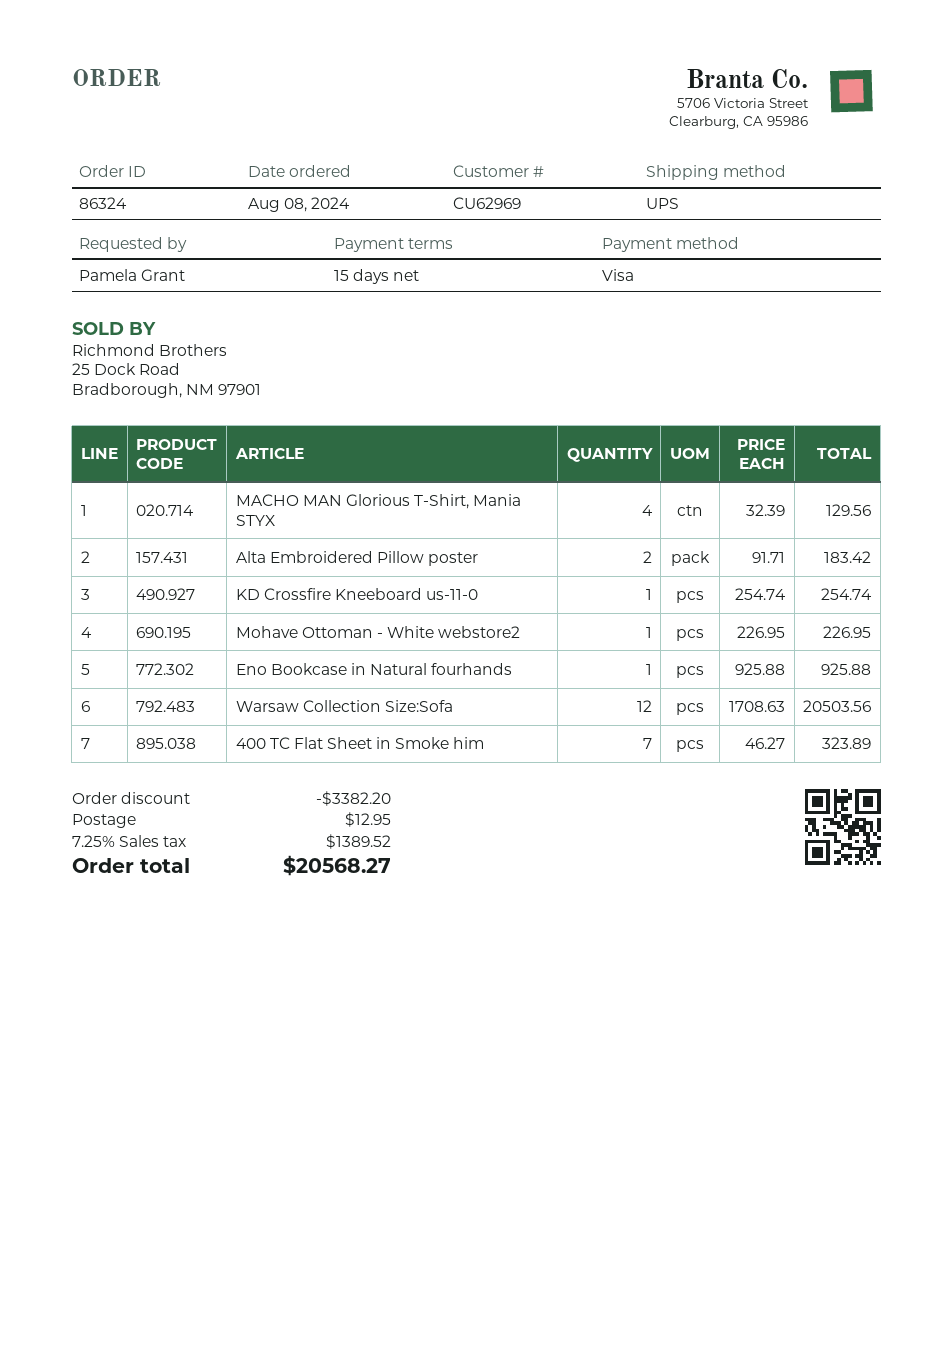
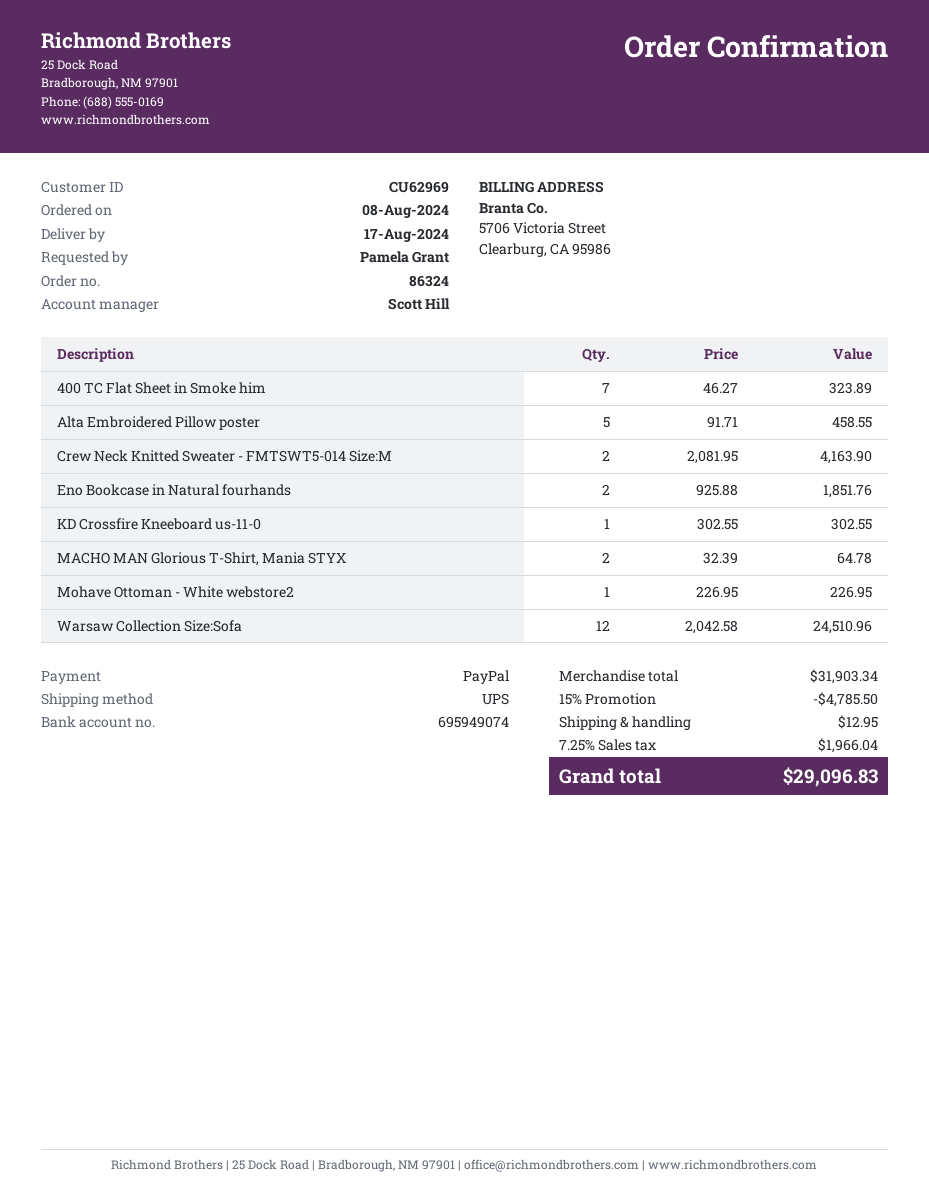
payment method: Visa -> PayPal
MACHO MAN Glorious T-Shirt, Mania STYX: 4 x 32.39 = 129.56 -> 2 x 32.39 = 64.78
Alta Embroidered Pillow poster: 2 x 91.71 = 183.42 -> 5 x 91.71 = 458.55
KD Crossfire Kneeboard us-11-0: 1 x 254.74 = 254.74 -> 1 x 302.55 = 302.55
Eno Bookcase in Natural fourhands: 1 x 925.88 = 925.88 -> 2 x 925.88 = 1851.76
Warsaw Collection Size:Sofa: 12 x 1708.63 = 20503.56 -> 12 x 2042.58 = 24510.96
Crew Neck Knitted Sweater - FMTSWT5-014 Size:M: none -> 2 x 2081.95 = 4163.90
discount: 3382.20 -> 4785.50
tax: 7.25% = 1389.52 -> 7.25% = 1966.04
total: 20568.27 -> 29096.83

